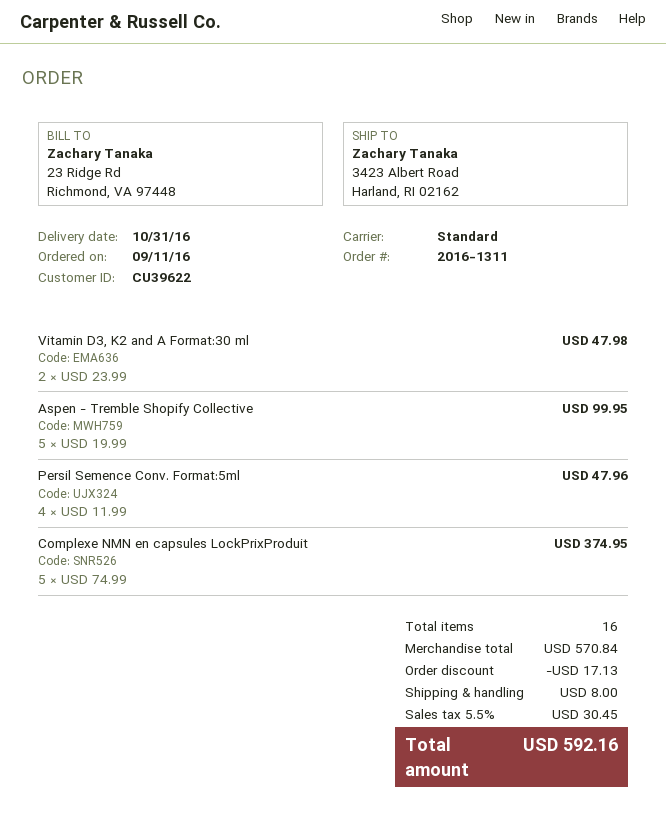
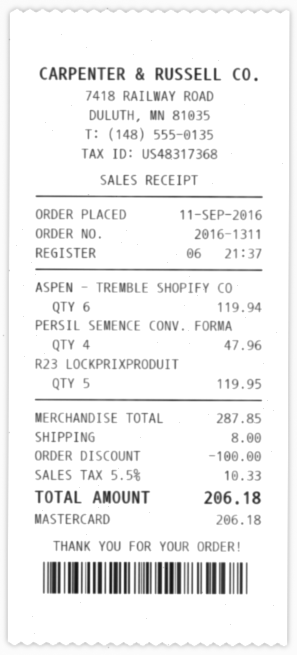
Vitamin D3, K2 and A Format:30 ml: 2 for 47.98 -> none
Aspen - Tremble Shopify Collective: 5 for 99.95 -> 6 for 119.94
Complexe NMN en capsules LockPrixProduit: 5 for 374.95 -> none
R23 LOCKPRIXPRODUIT: none -> 5 for 119.95
subtotal: 570.84 -> 287.85
discount: 17.13 -> 100.00
tax: 5.5% = 30.45 -> 5.5% = 10.33
total: 592.16 -> 206.18

